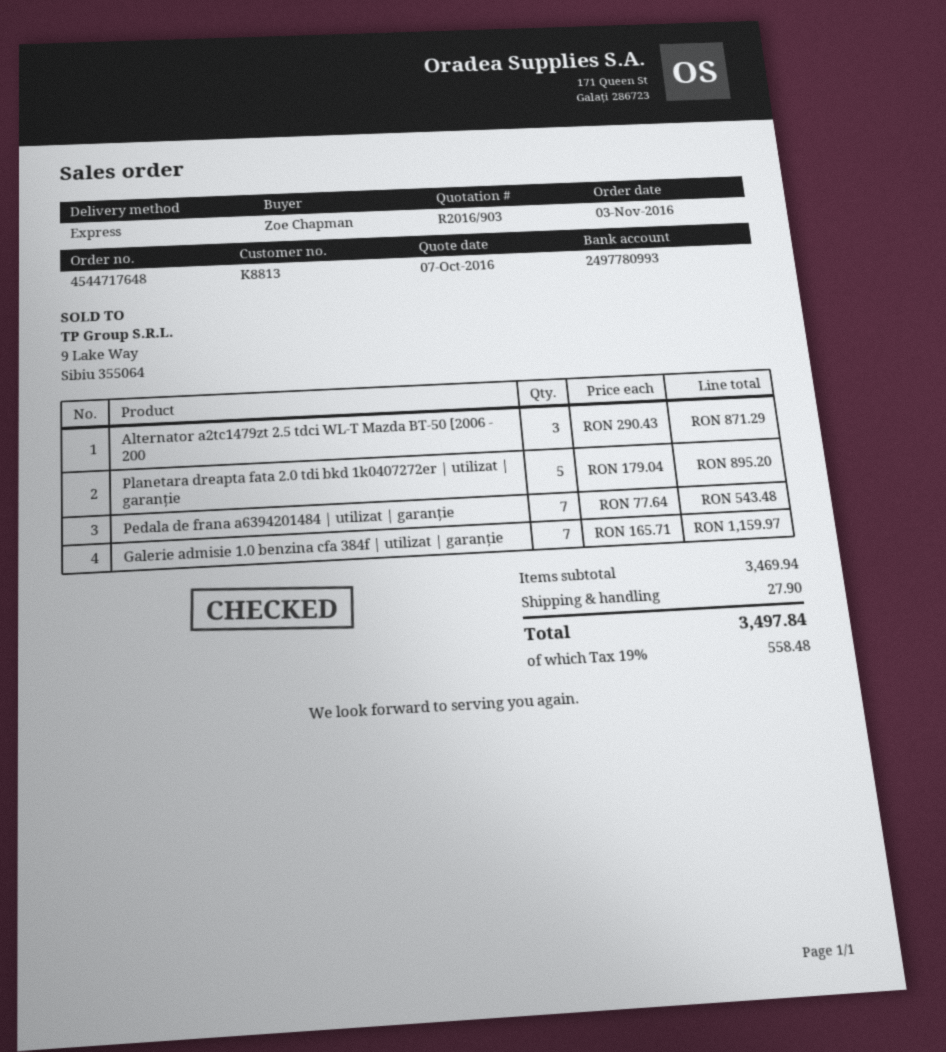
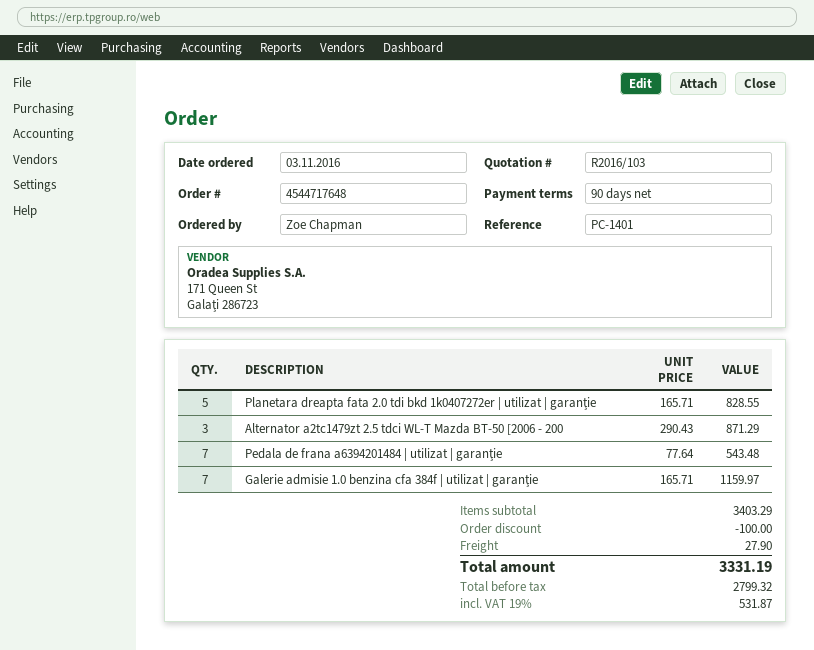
quote number: R2016/903 -> R2016/103
Planetara dreapta fata 2.0 tdi bkd 1k0407272er | utilizat | garanție: 5 x 179.04 = 895.20 -> 5 x 165.71 = 828.55
subtotal: 3469.94 -> 3403.29
discount: none -> 100.00
tax: 19% = 558.48 -> 19% = 531.87
total: 3497.84 -> 3331.19

